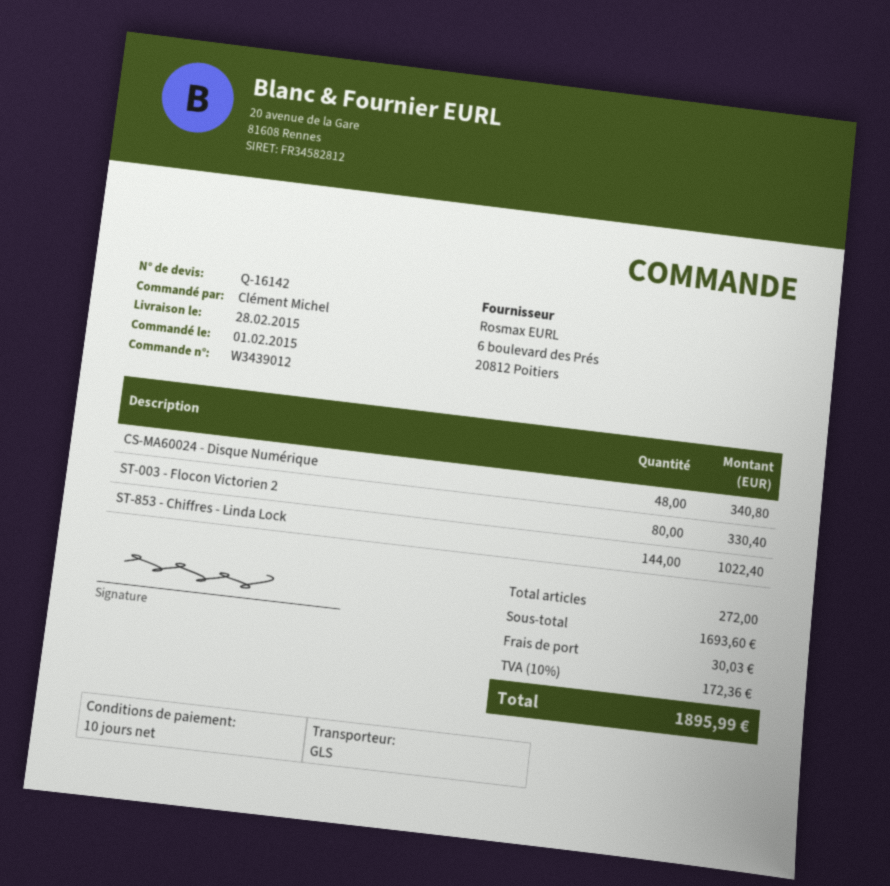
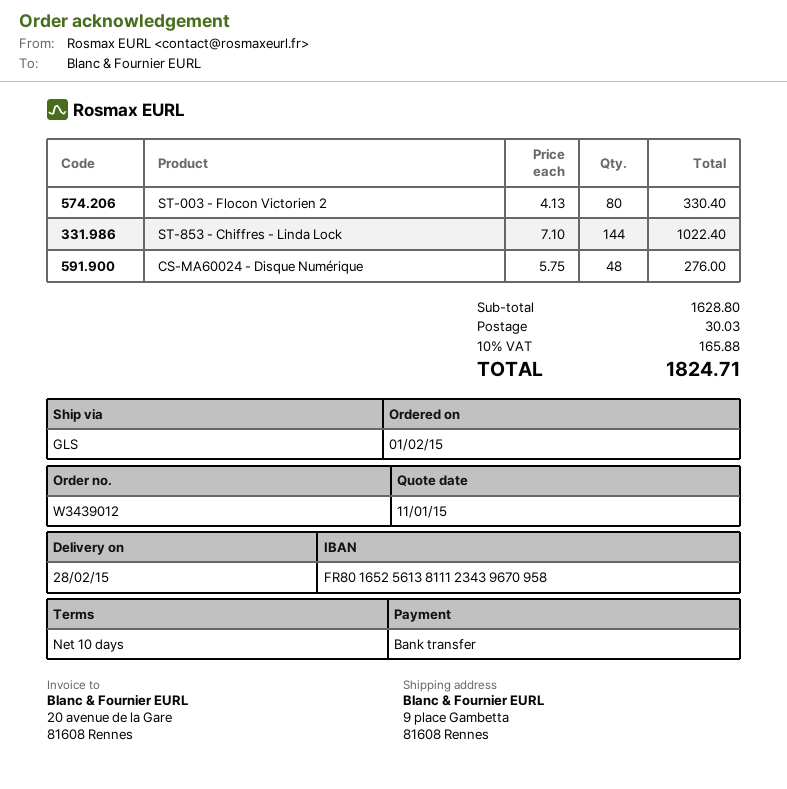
CS-MA60024 - Disque Numérique: 48 for 340.80 -> 48 for 276.00
subtotal: 1693.60 -> 1628.80
tax: 10% = 172.36 -> 10% = 165.88
total: 1895.99 -> 1824.71

